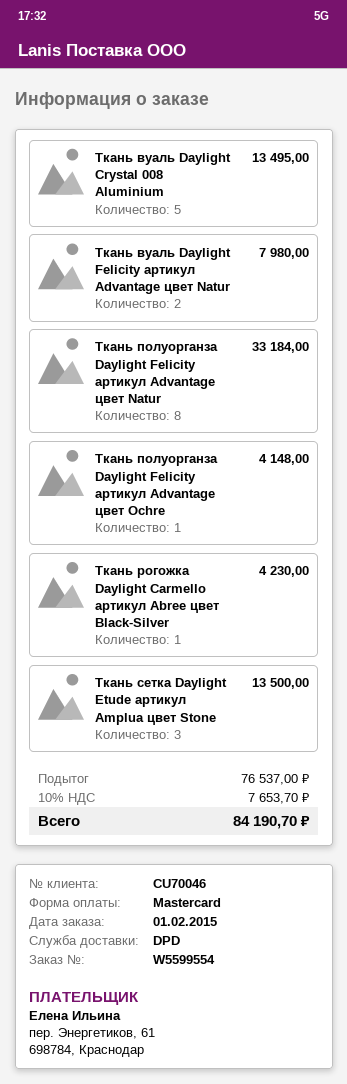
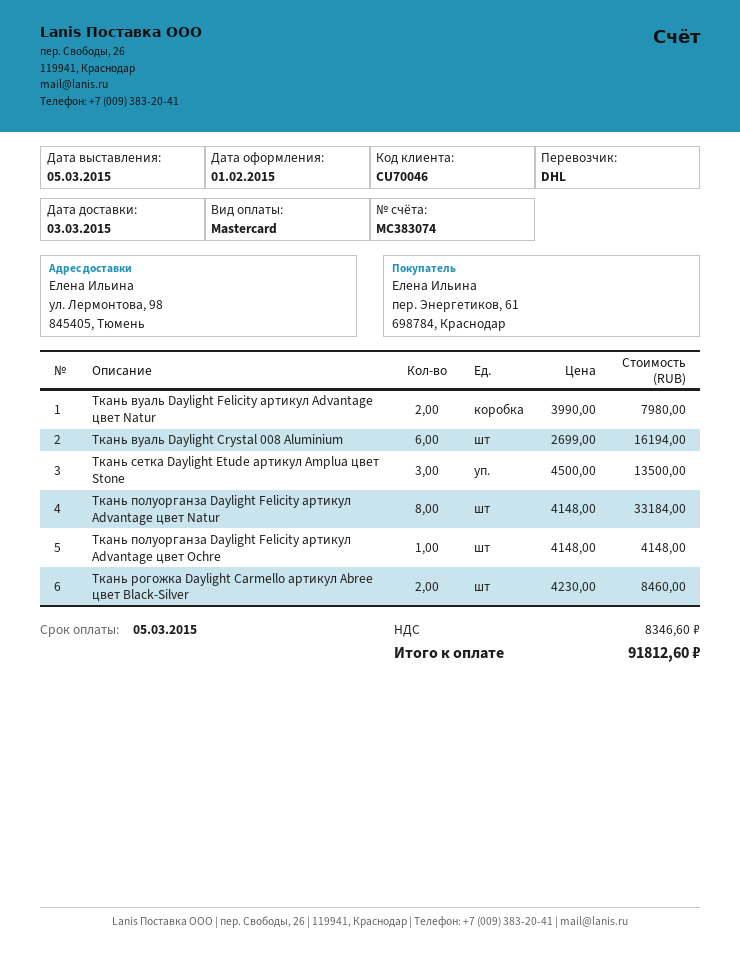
shipping method: DPD -> DHL
Ткань вуаль Daylight Crystal 008 Aluminium: 5 for 13495.00 -> 6 for 16194.00
Ткань рогожка Daylight Carmello артикул Abree цвет Black-Silver: 1 for 4230.00 -> 2 for 8460.00
tax: 7653.70 -> 8346.60
total: 84190.70 -> 91812.60

